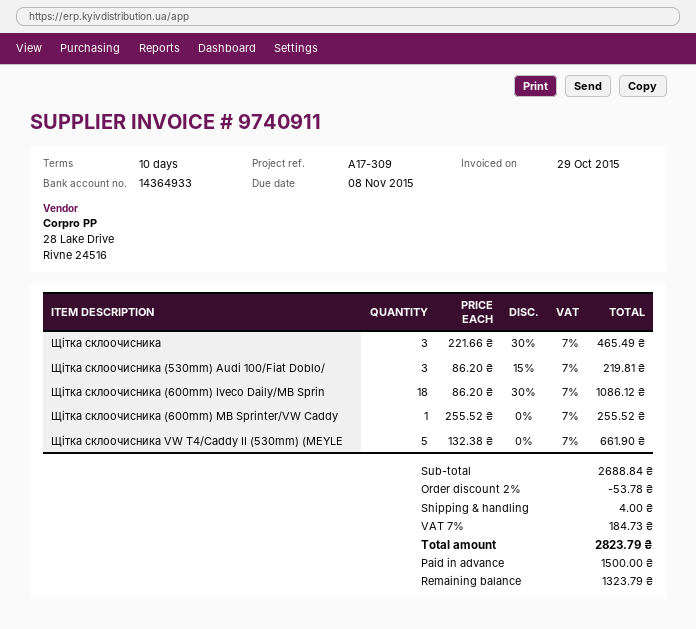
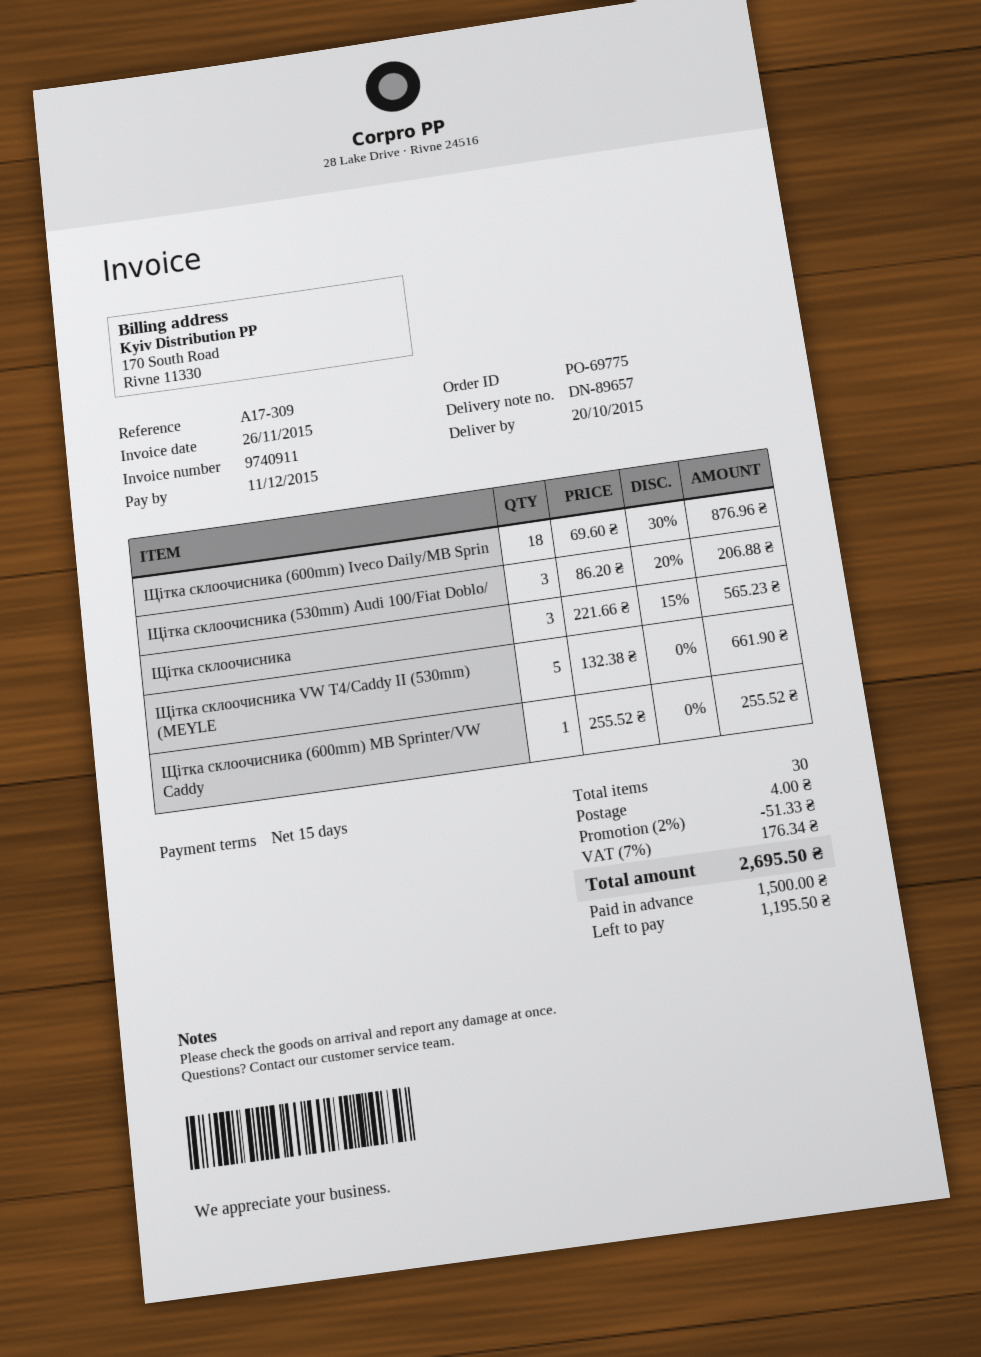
invoice date: 2015-10-29 -> 2015-11-26
payment terms: 10 days -> 15 days
due date: 2015-11-08 -> 2015-12-11
Щітка склоочисника: 3 x 221.66 - 30% = 465.49 -> 3 x 221.66 - 15% = 565.23
Щітка склоочисника (530mm) Audi 100/Fiat Doblo/: 3 x 86.20 - 15% = 219.81 -> 3 x 86.20 - 20% = 206.88
Щітка склоочисника (600mm) Iveco Daily/MB Sprin: 18 x 86.20 - 30% = 1086.12 -> 18 x 69.60 - 30% = 876.96
discount: 2% = 53.78 -> 2% = 51.33
tax: 7% = 184.73 -> 7% = 176.34
total: 2823.79 -> 2695.50
balance: 1323.79 -> 1195.50

